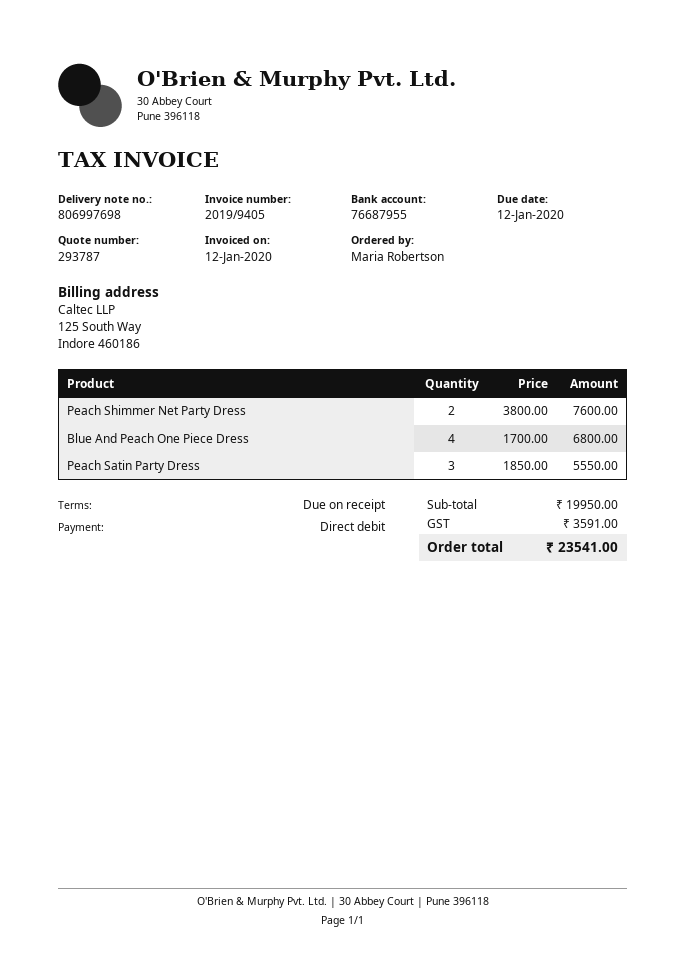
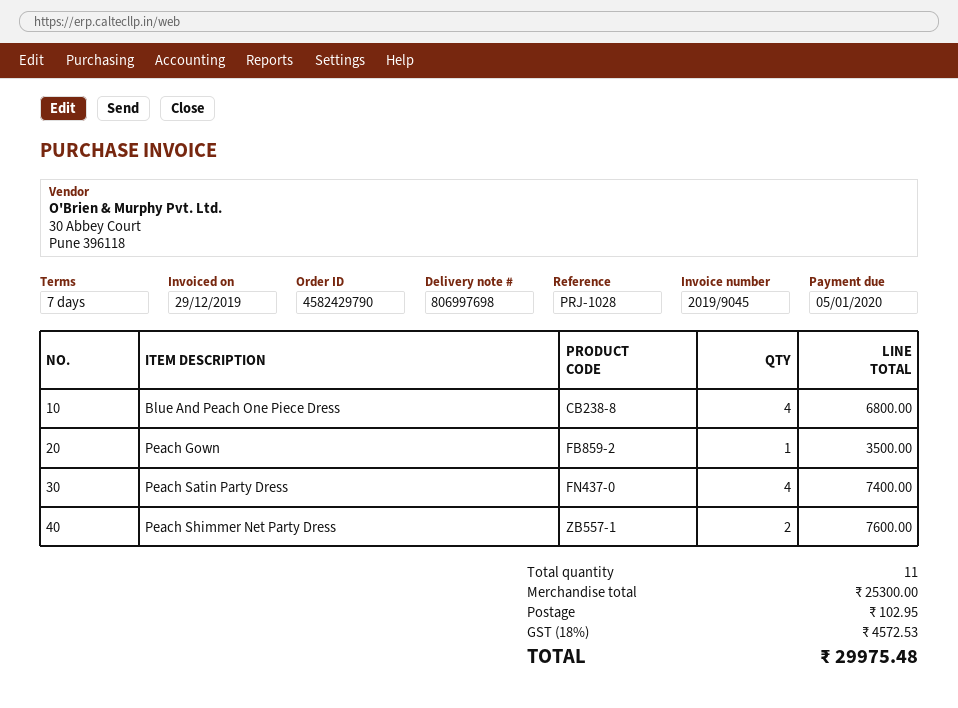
invoice number: 2019/9405 -> 2019/9045
invoice date: 2020-01-12 -> 2019-12-29
payment terms: on receipt -> 7 days
due date: 2020-01-12 -> 2020-01-05
Peach Satin Party Dress: 3 for 5550.00 -> 4 for 7400.00
Peach Gown: none -> 1 for 3500.00
subtotal: 19950.00 -> 25300.00
shipping: none -> 102.95
tax: 3591.00 -> 4572.53
total: 23541.00 -> 29975.48

